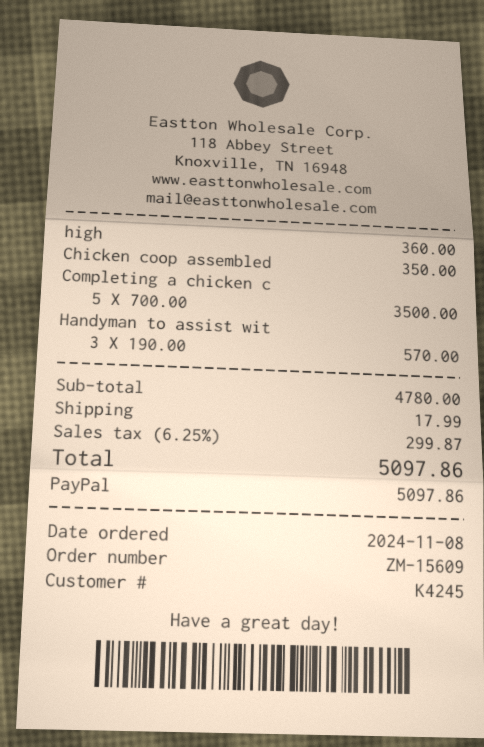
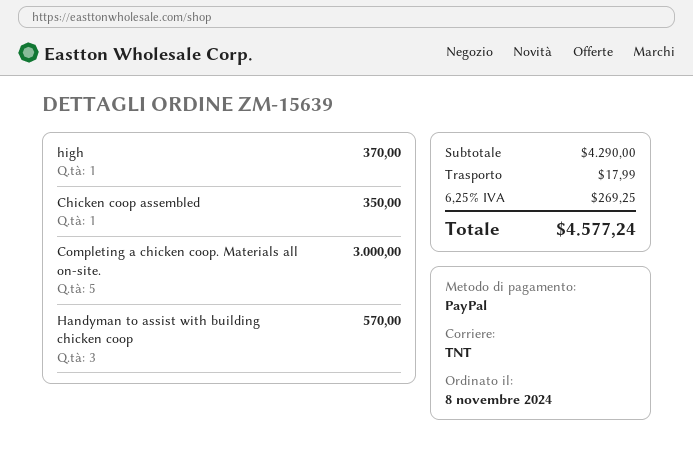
order number: ZM-15609 -> ZM-15639
high: 1 for 360.00 -> 1 for 370.00
Completing a chicken c: 5 for 3500.00 -> 5 for 3000.00
subtotal: 4780.00 -> 4290.00
tax: 6.25% = 299.87 -> 6.25% = 269.25
total: 5097.86 -> 4577.24

